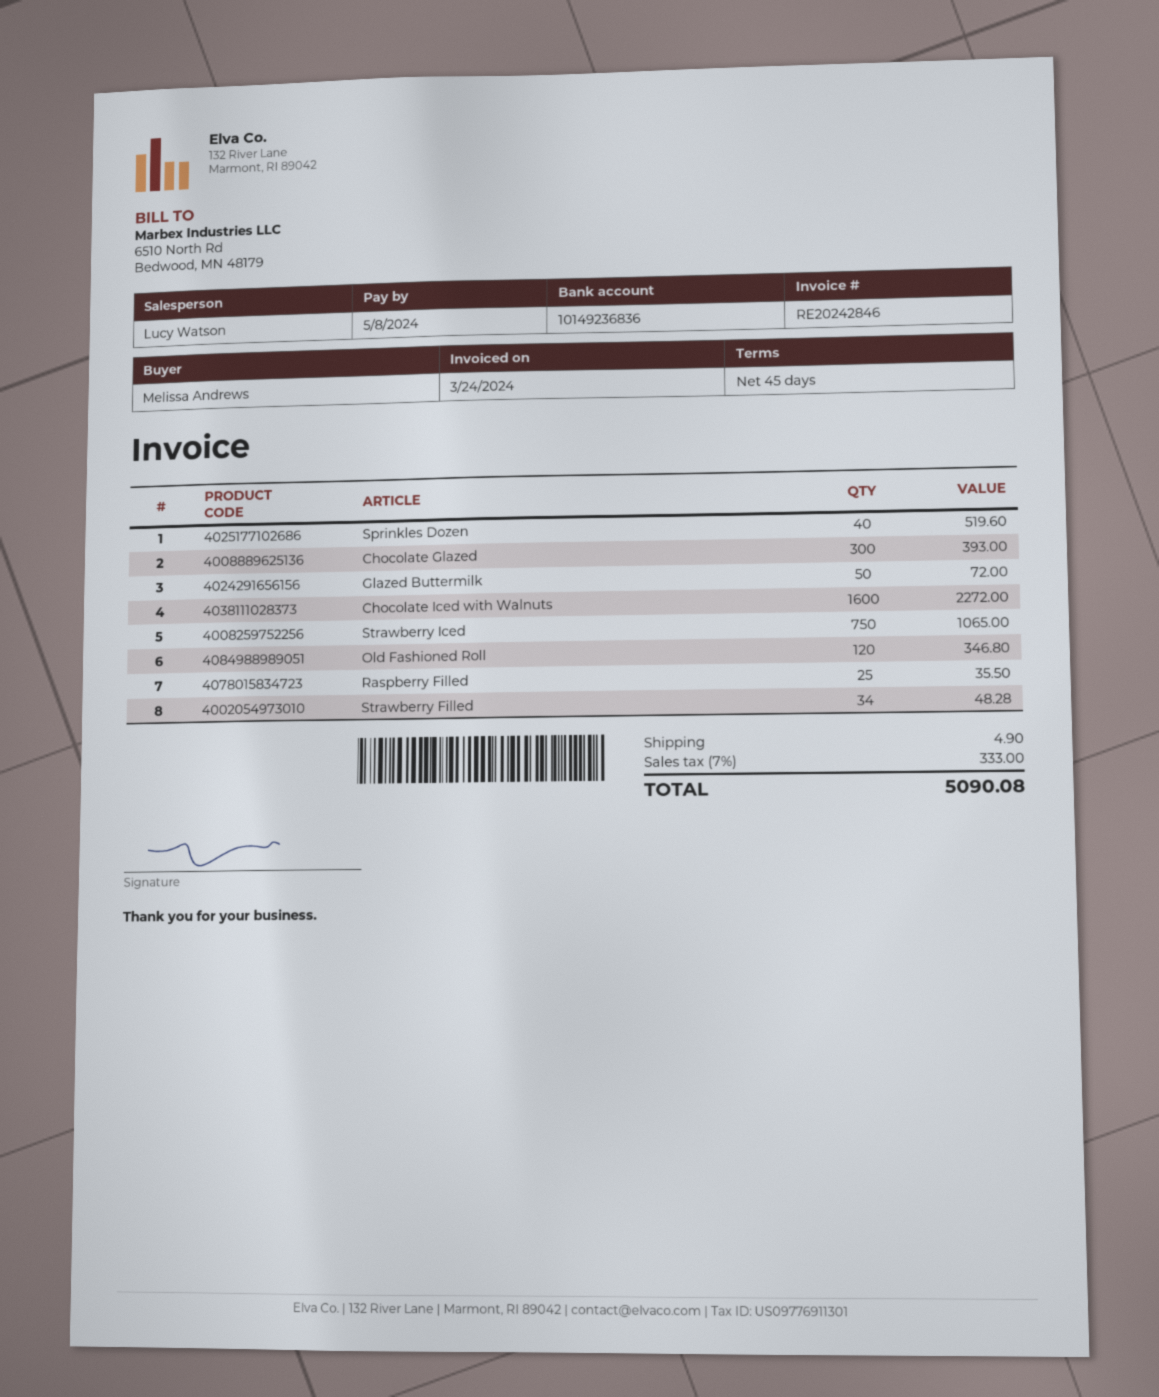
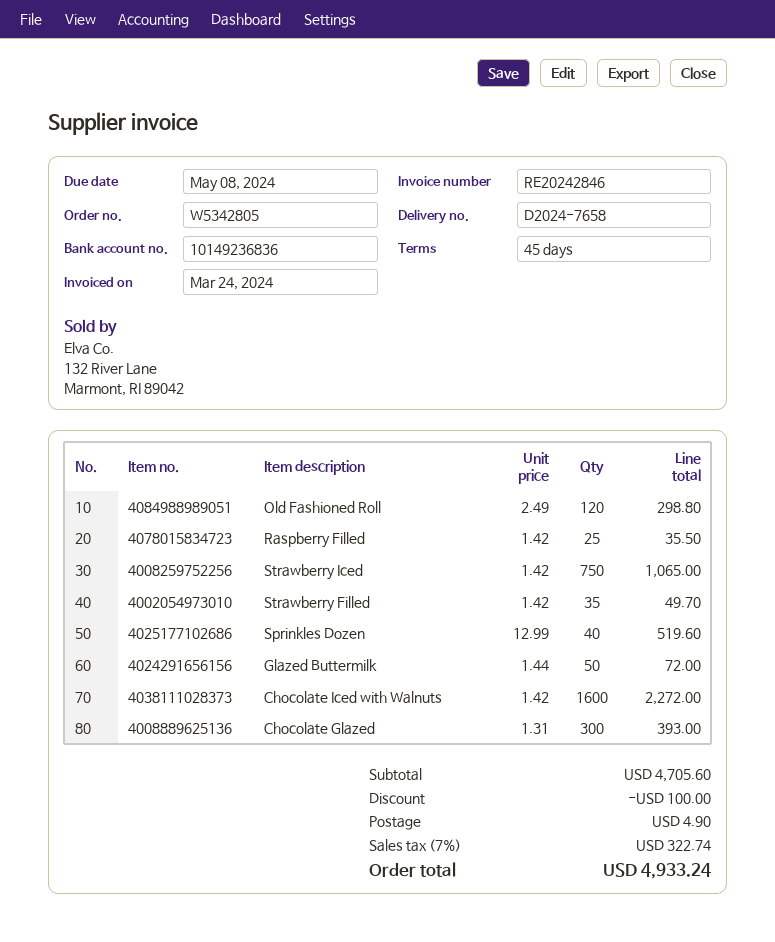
Old Fashioned Roll: 120 for 346.80 -> 120 for 298.80
Strawberry Filled: 34 for 48.28 -> 35 for 49.70
discount: none -> 100.00
tax: 7% = 333.00 -> 7% = 322.74
total: 5090.08 -> 4933.24

